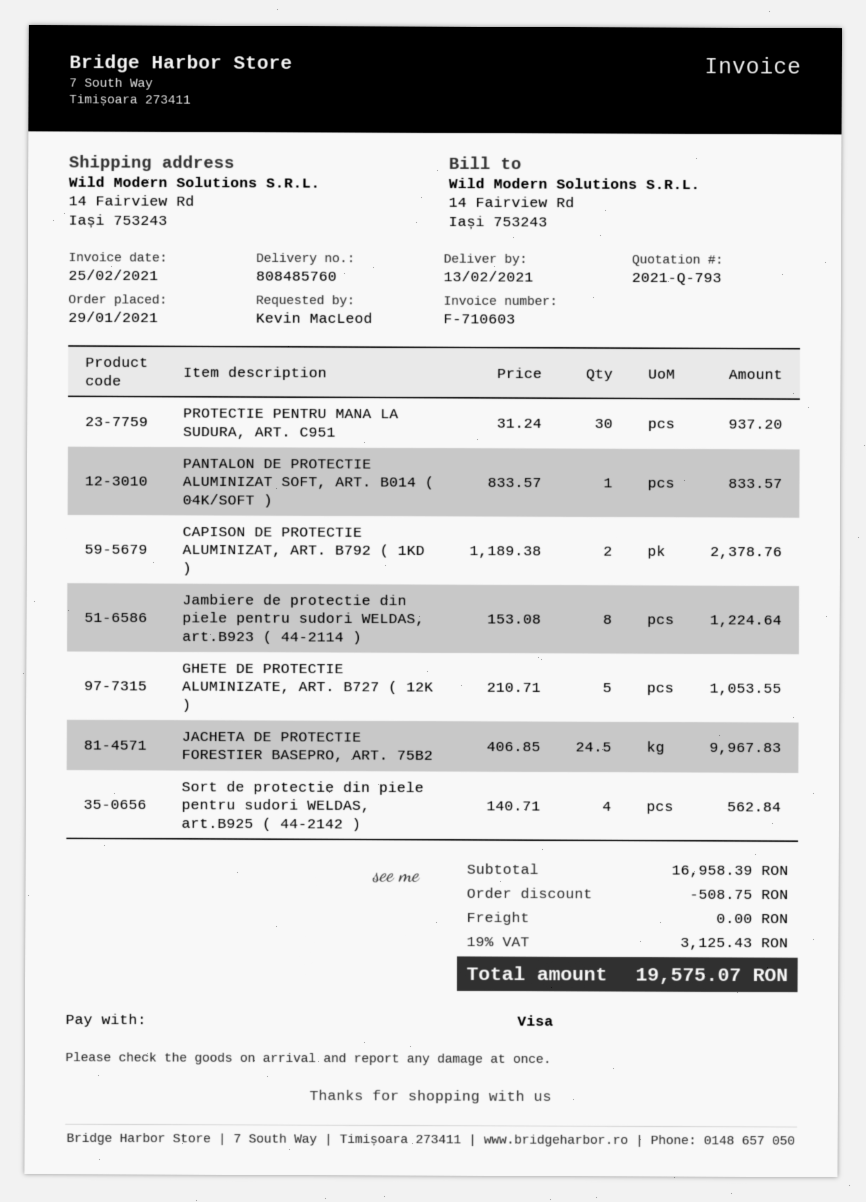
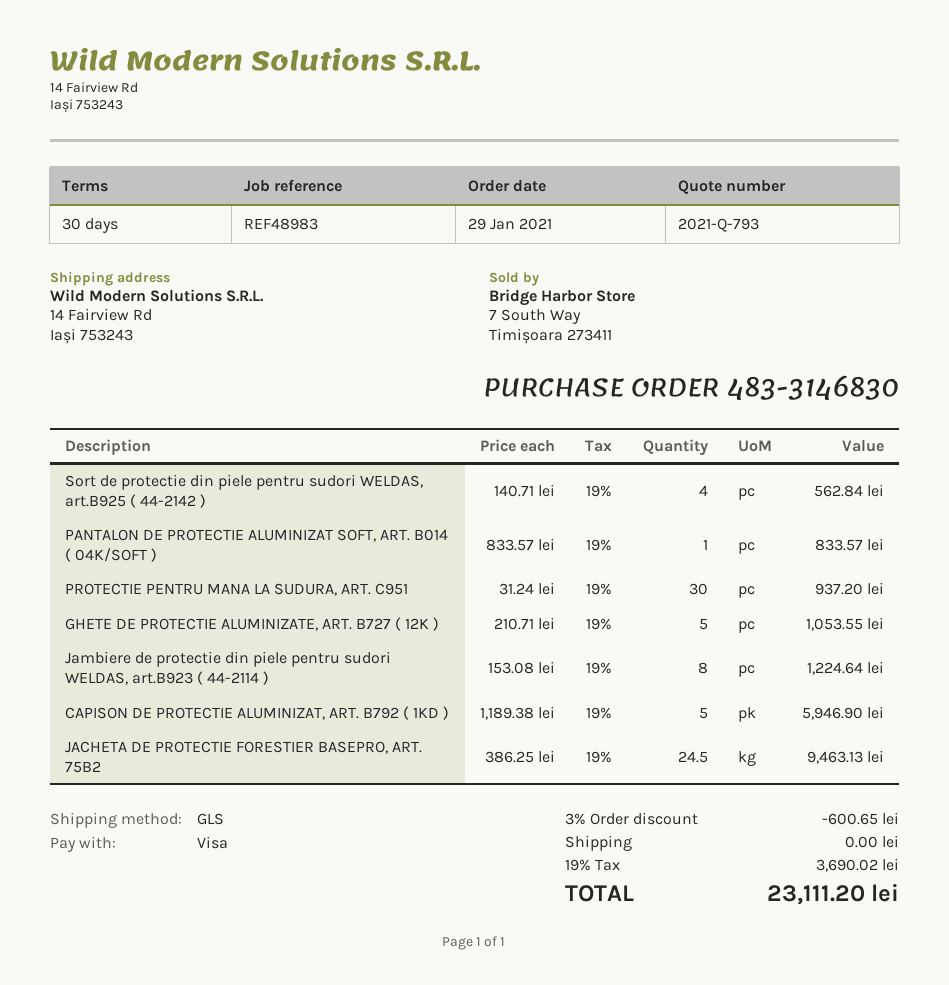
CAPISON DE PROTECTIE ALUMINIZAT, ART. B792 ( 1KD ): 2 x 1189.38 = 2378.76 -> 5 x 1189.38 = 5946.90
JACHETA DE PROTECTIE FORESTIER BASEPRO, ART. 75B2: 24.5 x 406.85 = 9967.83 -> 24.5 x 386.25 = 9463.13
discount: 508.75 -> 600.65
tax: 19% = 3125.43 -> 19% = 3690.02
total: 19575.07 -> 23111.20

